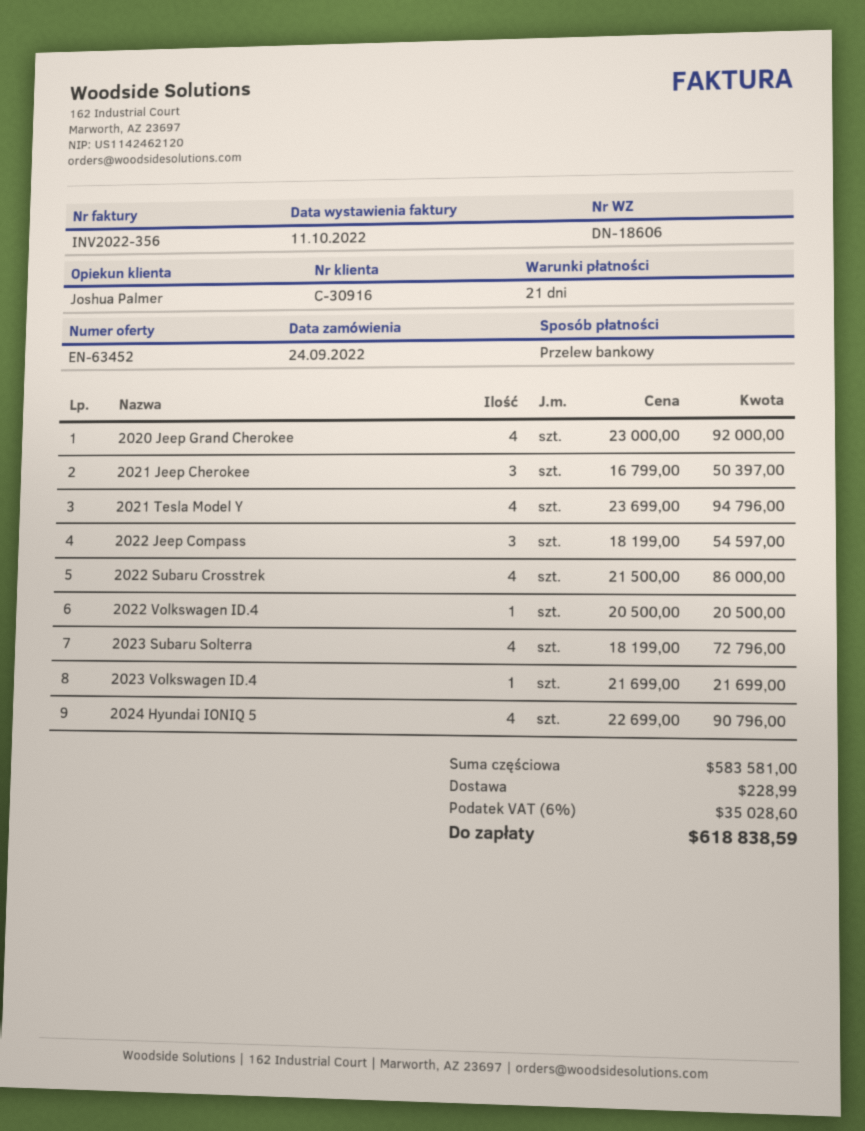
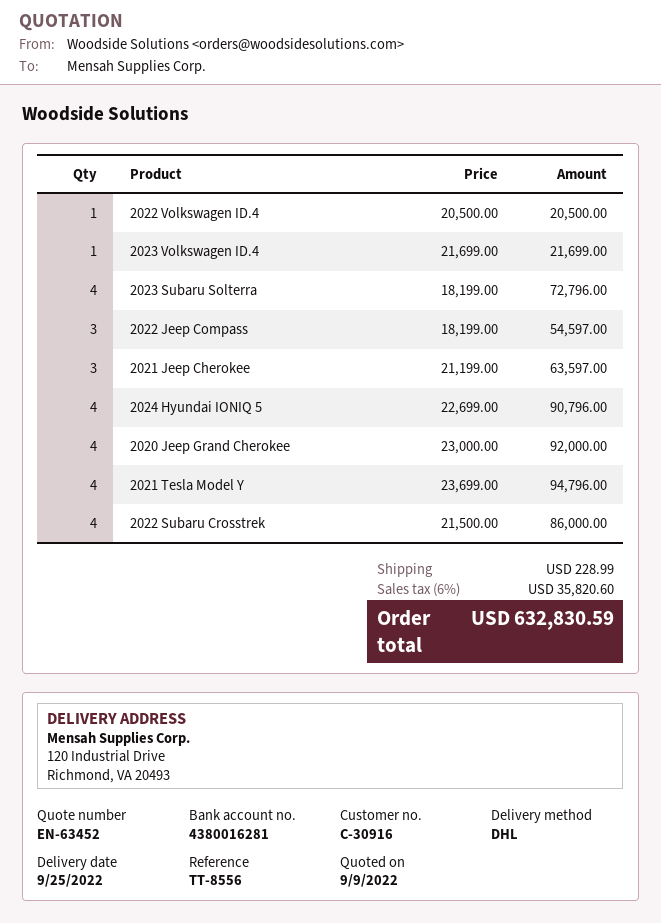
2021 Jeep Cherokee: 3 x 16799.00 = 50397.00 -> 3 x 21199.00 = 63597.00
tax: 6% = 35028.60 -> 6% = 35820.60
total: 618838.59 -> 632830.59

